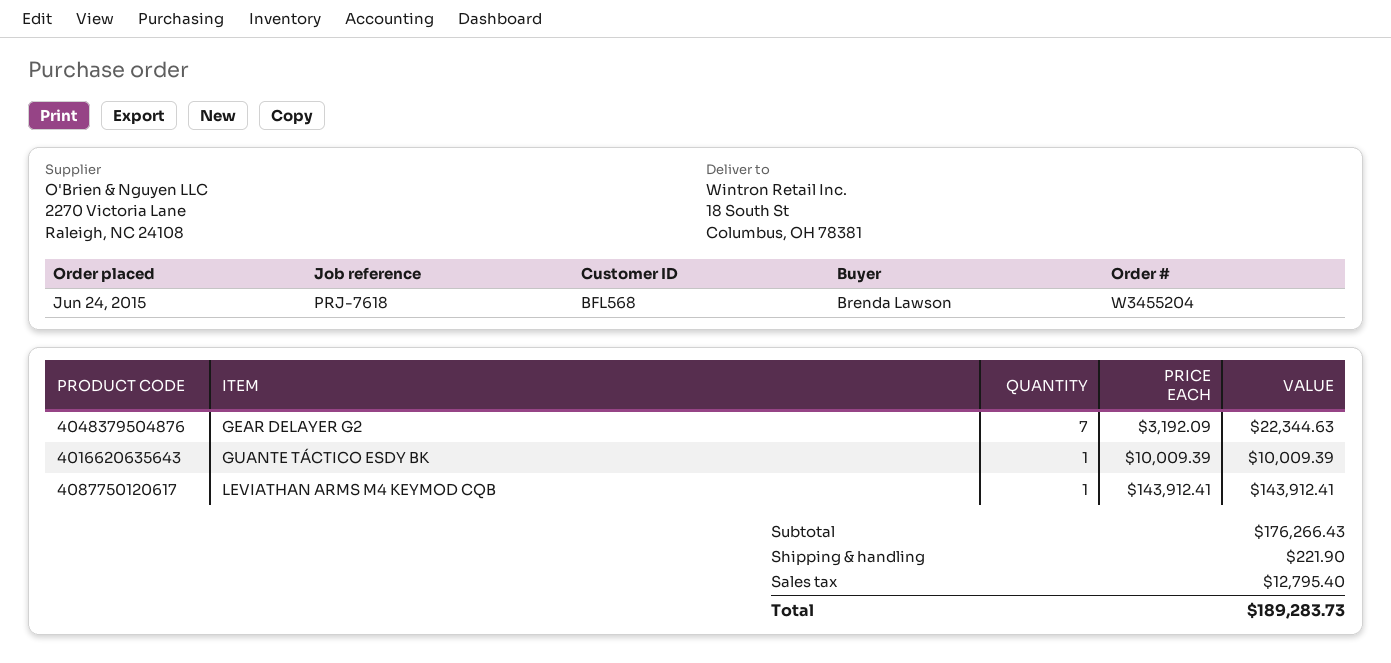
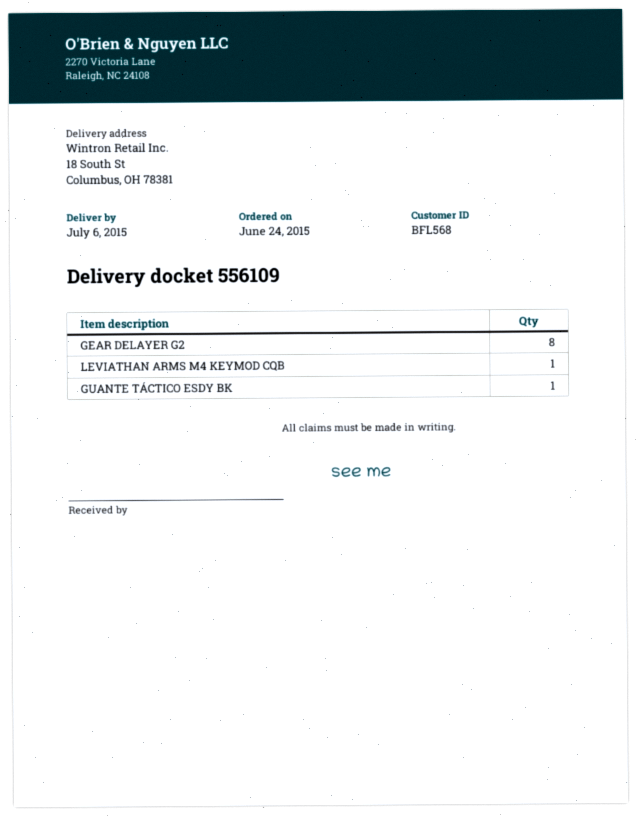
GEAR DELAYER G2: 7 -> 8

